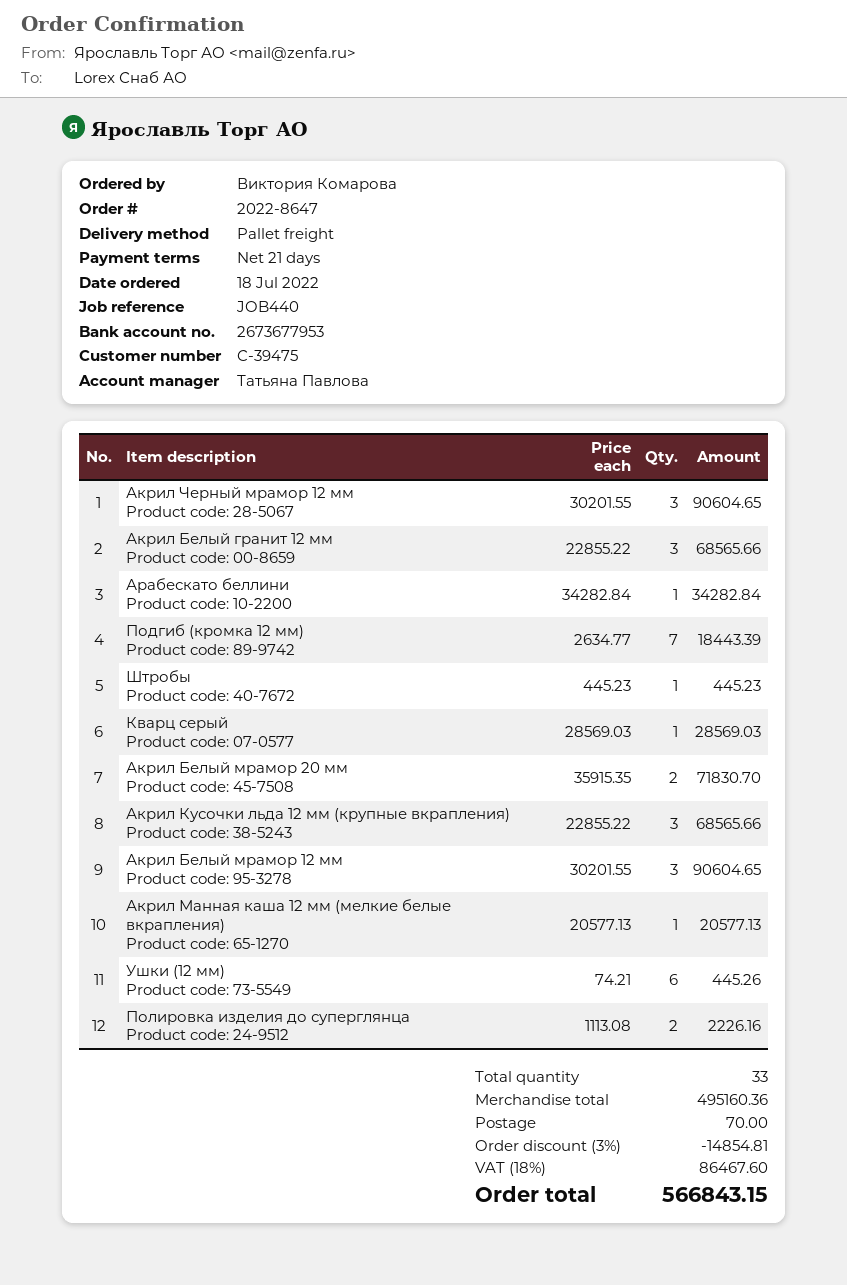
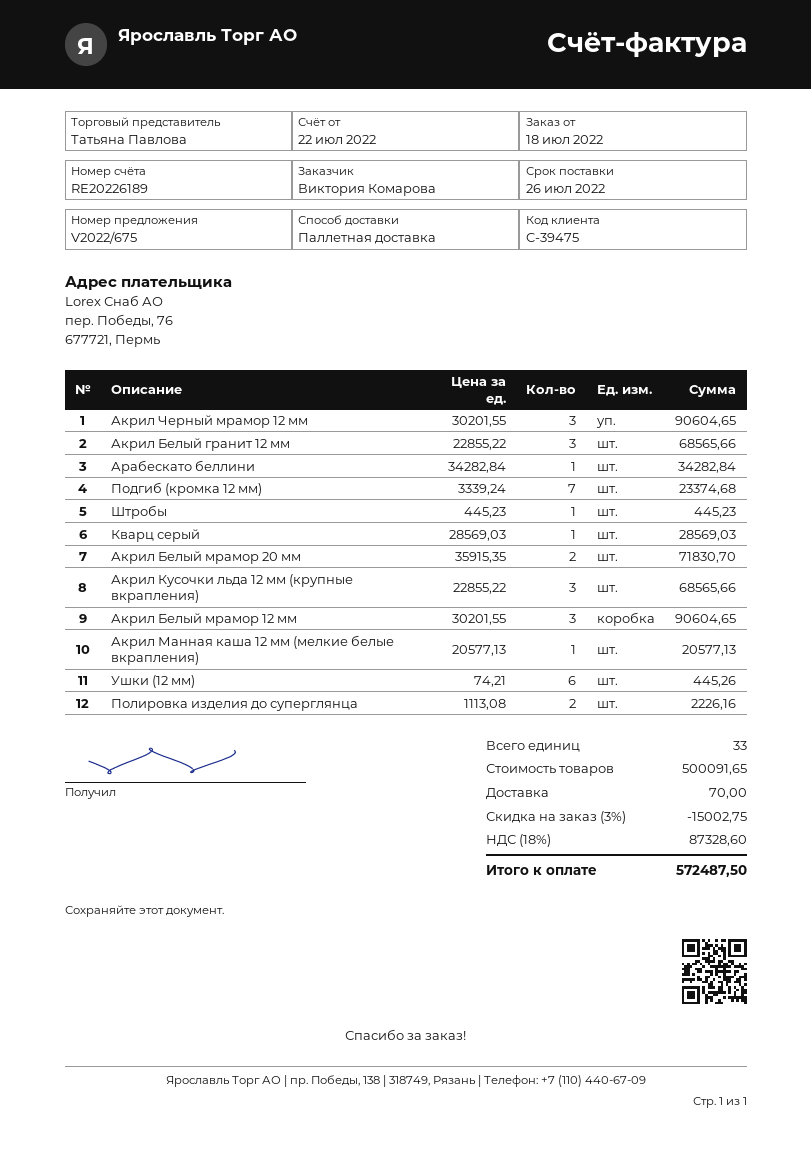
Подгиб (кромка 12 мм): 7 x 2634.77 = 18443.39 -> 7 x 3339.24 = 23374.68
subtotal: 495160.36 -> 500091.65
discount: 3% = 14854.81 -> 3% = 15002.75
tax: 18% = 86467.60 -> 18% = 87328.60
total: 566843.15 -> 572487.50

